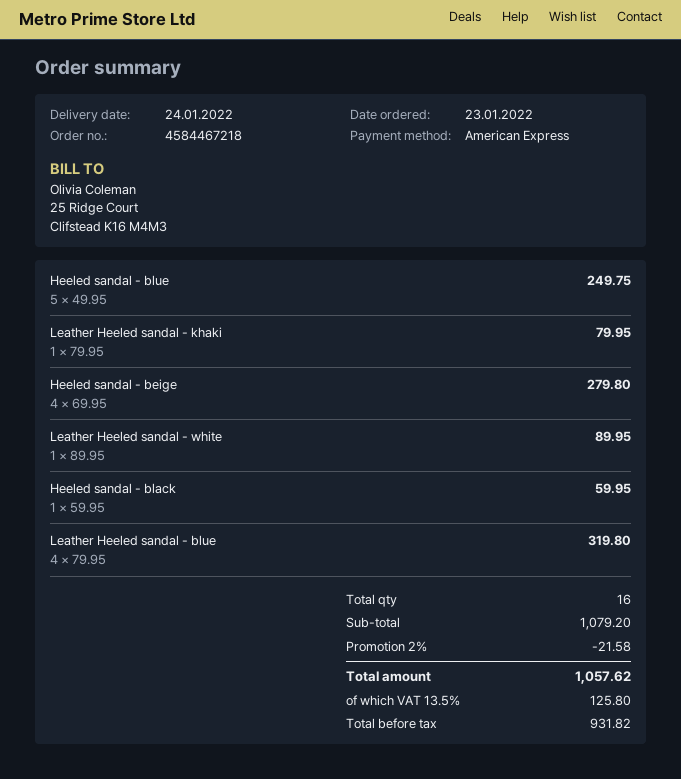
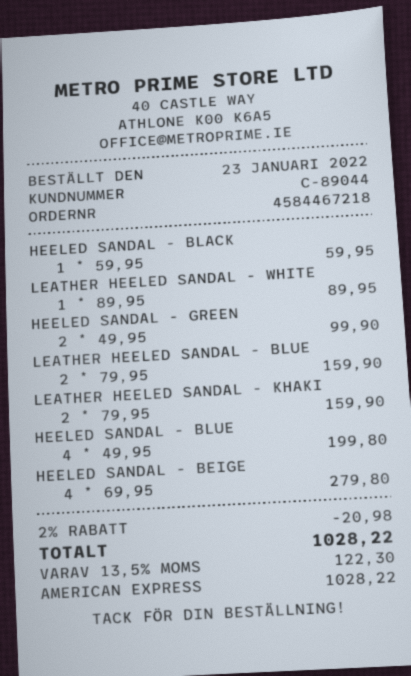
Heeled sandal - blue: 5 x 49.95 = 249.75 -> 4 x 49.95 = 199.80
Leather Heeled sandal - khaki: 1 x 79.95 = 79.95 -> 2 x 79.95 = 159.90
Leather Heeled sandal - blue: 4 x 79.95 = 319.80 -> 2 x 79.95 = 159.90
HEELED SANDAL - GREEN: none -> 2 x 49.95 = 99.90
discount: 2% = 21.58 -> 2% = 20.98
tax: 13.5% = 125.80 -> 13.5% = 122.30
total: 1057.62 -> 1028.22

